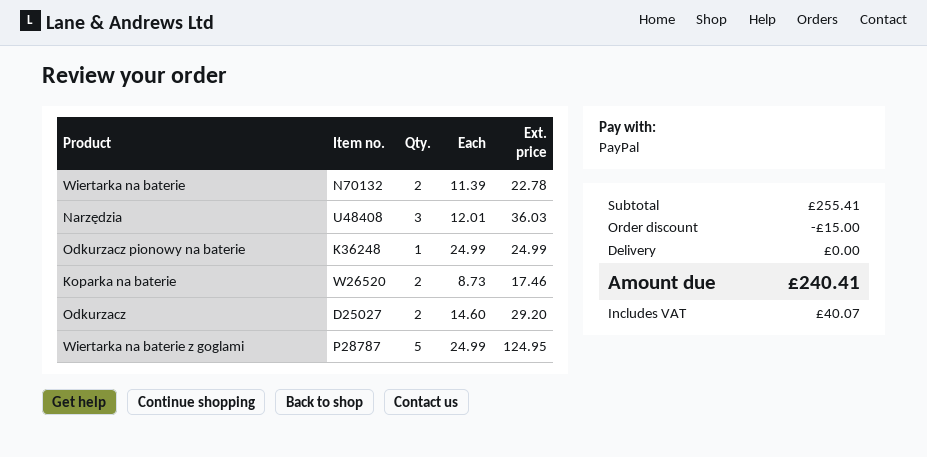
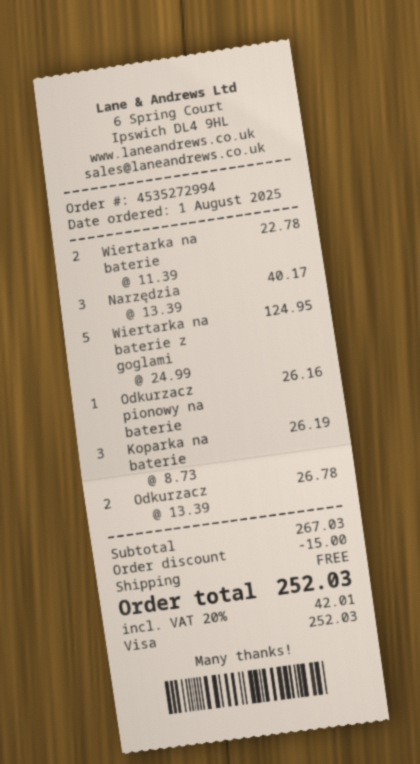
payment method: PayPal -> Visa
Narzędzia: 3 x 12.01 = 36.03 -> 3 x 13.39 = 40.17
Odkurzacz pionowy na baterie: 1 x 24.99 = 24.99 -> 1 x 26.16 = 26.16
Koparka na baterie: 2 x 8.73 = 17.46 -> 3 x 8.73 = 26.19
Odkurzacz: 2 x 14.60 = 29.20 -> 2 x 13.39 = 26.78
subtotal: 255.41 -> 267.03
tax: 40.07 -> 42.01
total: 240.41 -> 252.03

